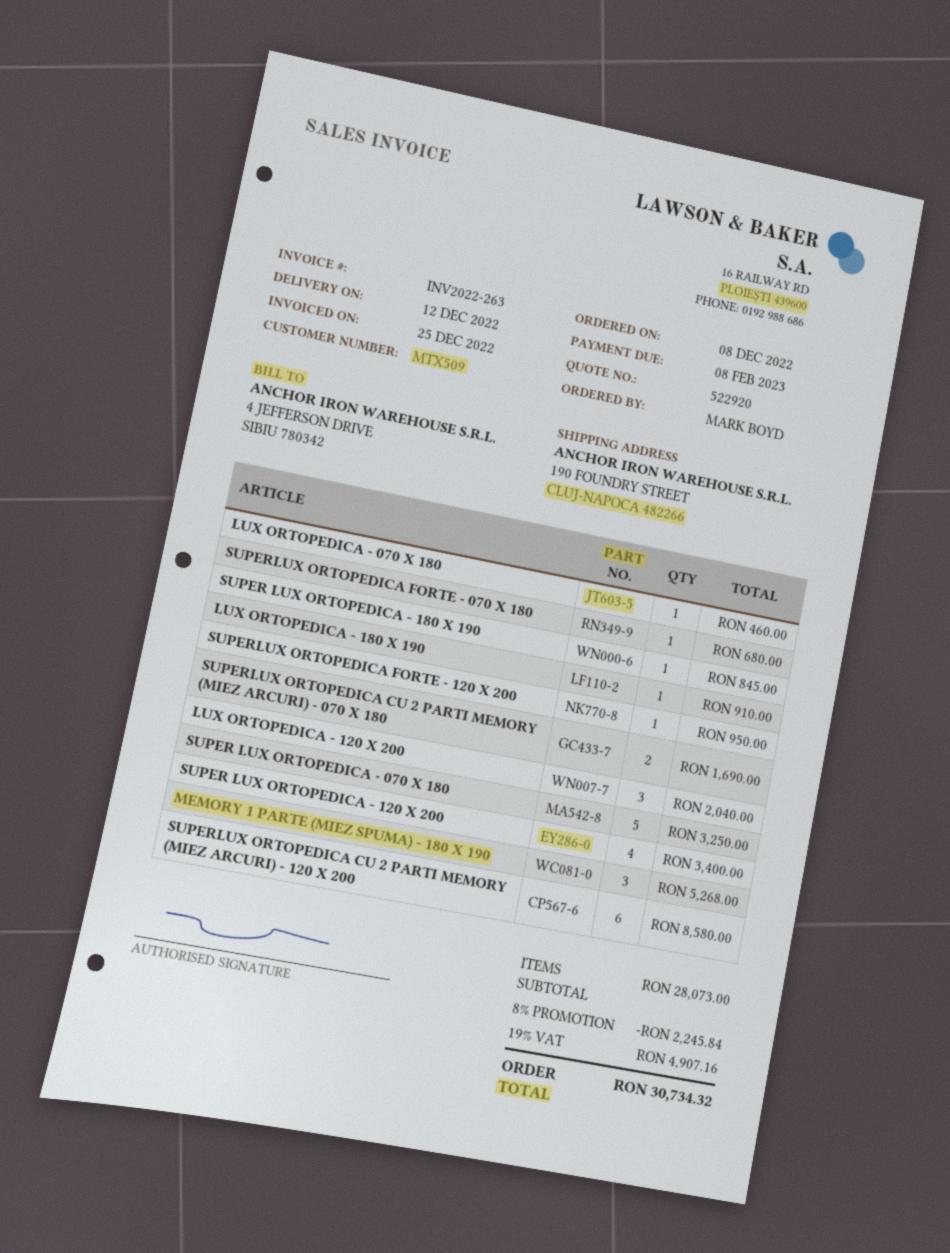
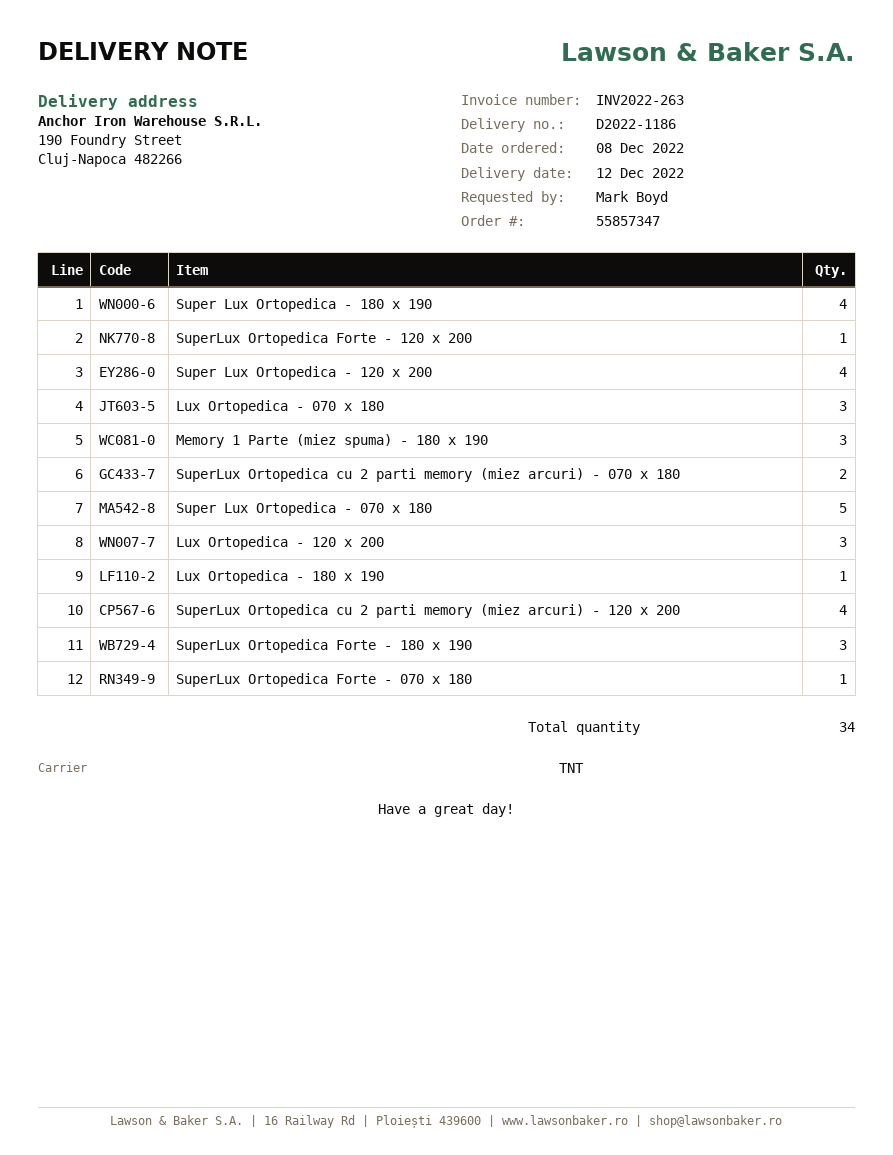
LUX ORTOPEDICA - 070 X 180: 1 -> 3
SUPER LUX ORTOPEDICA - 180 X 190: 1 -> 4
SUPERLUX ORTOPEDICA CU 2 PARTI MEMORY (MIEZ ARCURI) - 120 X 200: 6 -> 4
SuperLux Ortopedica Forte - 180 x 190: none -> 3

